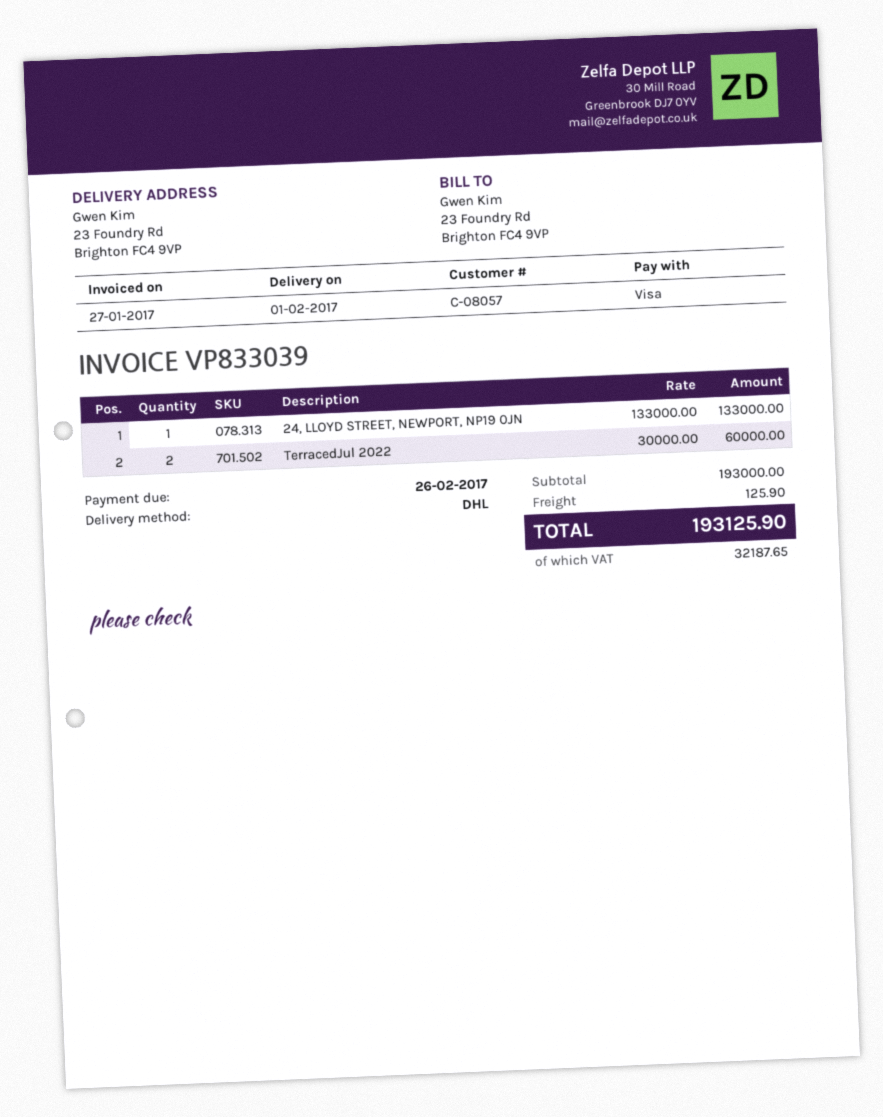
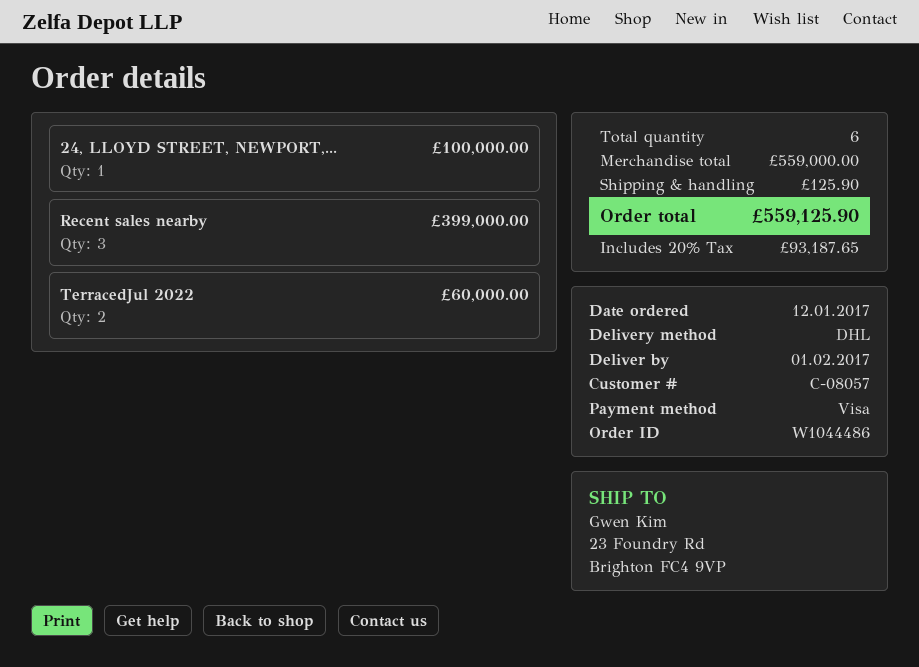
24, LLOYD STREET, NEWPORT, NP19 0JN: 1 for 133000.00 -> 1 for 100000.00
Recent sales nearby: none -> 3 for 399000.00
subtotal: 193000.00 -> 559000.00
tax: 32187.65 -> 93187.65
total: 193125.90 -> 559125.90

